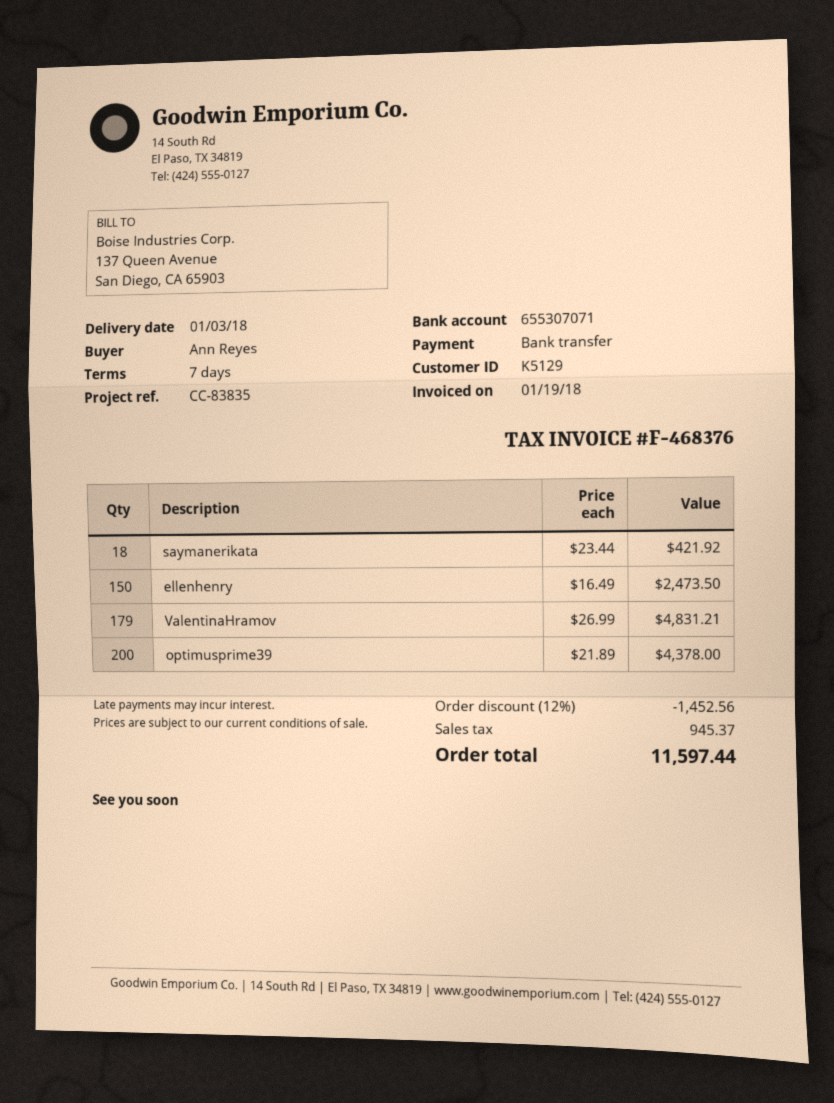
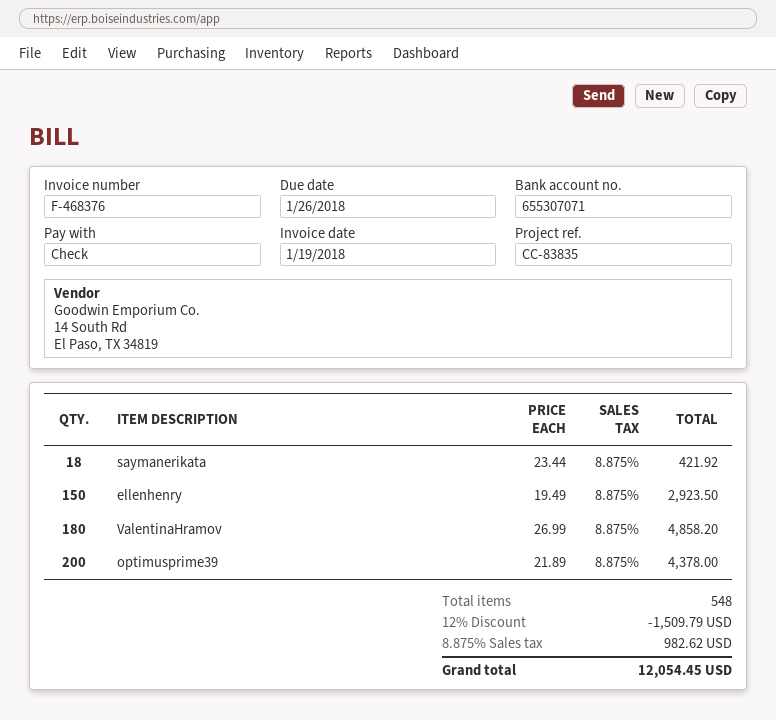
payment method: bank transfer -> cheque
ellenhenry: 150 x 16.49 = 2473.50 -> 150 x 19.49 = 2923.50
ValentinaHramov: 179 x 26.99 = 4831.21 -> 180 x 26.99 = 4858.20
discount: 12% = 1452.56 -> 12% = 1509.79
tax: 945.37 -> 982.62
total: 11597.44 -> 12054.45

